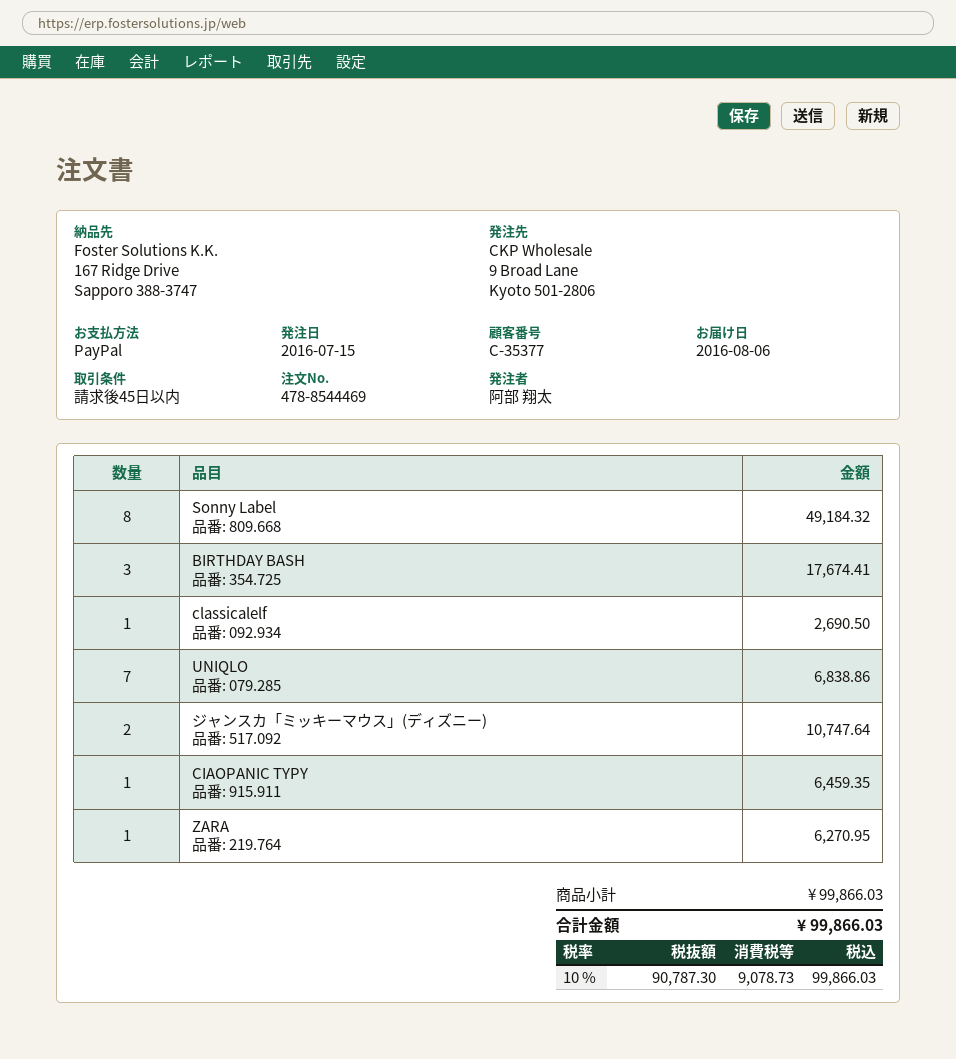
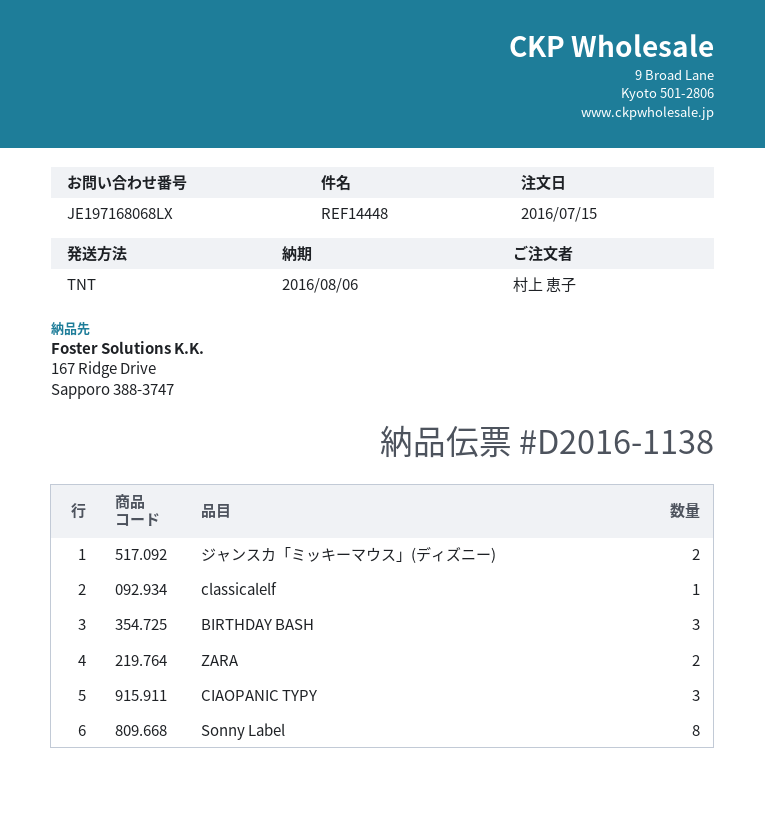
ordered by: 阿部 翔太 -> 村上 恵子
UNIQLO: 7 -> none
CIAOPANIC TYPY: 1 -> 3
ZARA: 1 -> 2

